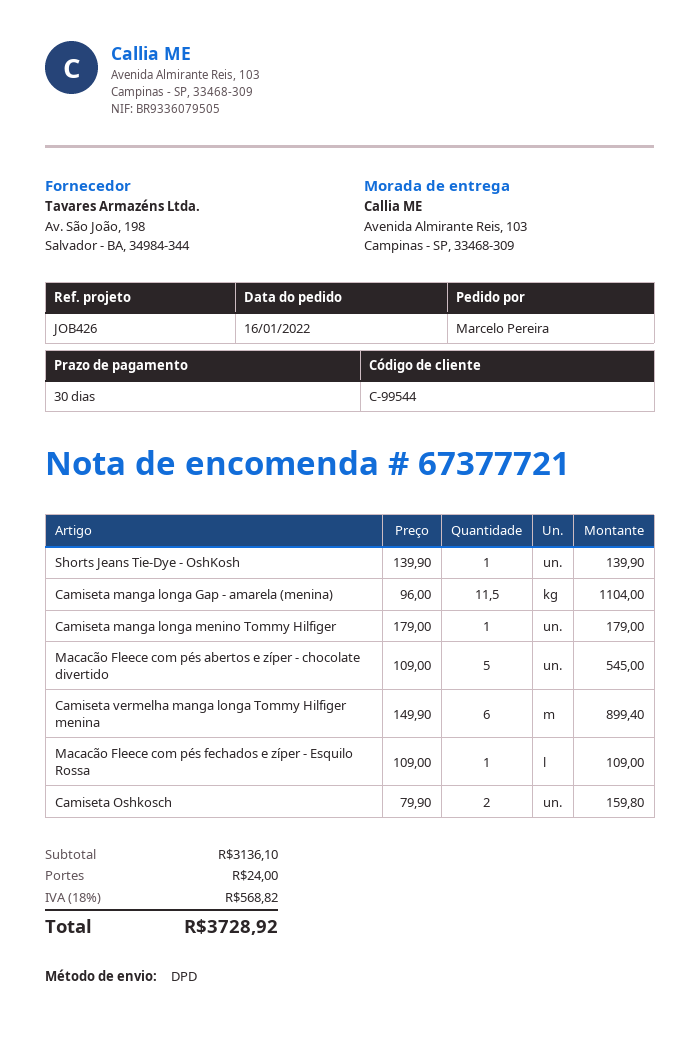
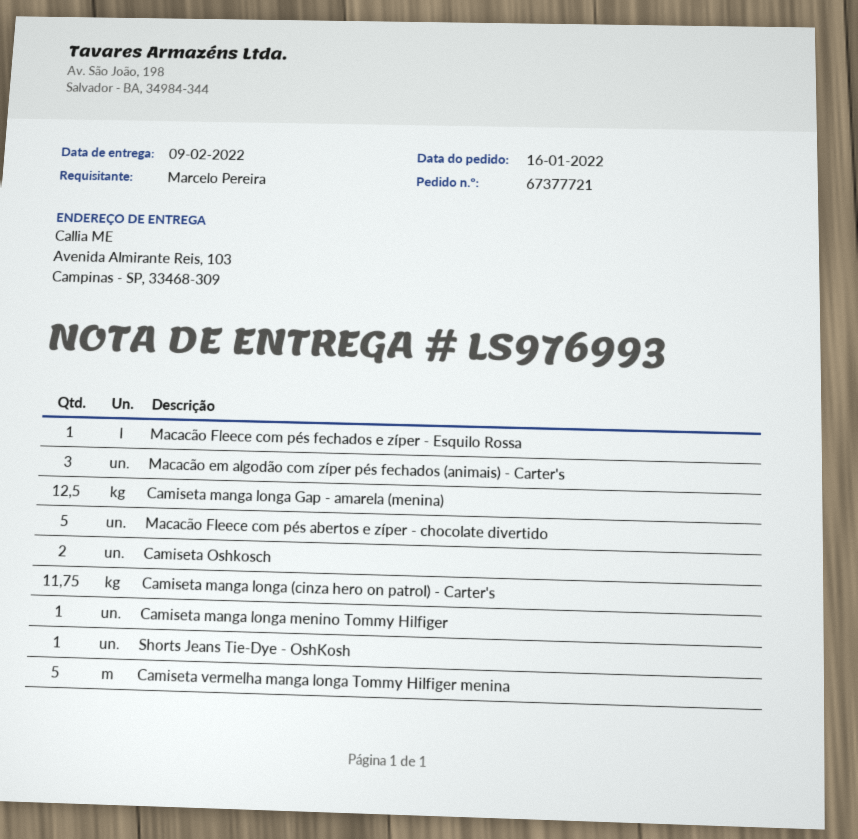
Camiseta manga longa Gap - amarela (menina): 11.5 -> 12.5
Camiseta vermelha manga longa Tommy Hilfiger menina: 6 -> 5
Macacão em algodão com zíper pés fechados (animais) - Carter's: none -> 3
Camiseta manga longa (cinza hero on patrol) - Carter's: none -> 11.75

